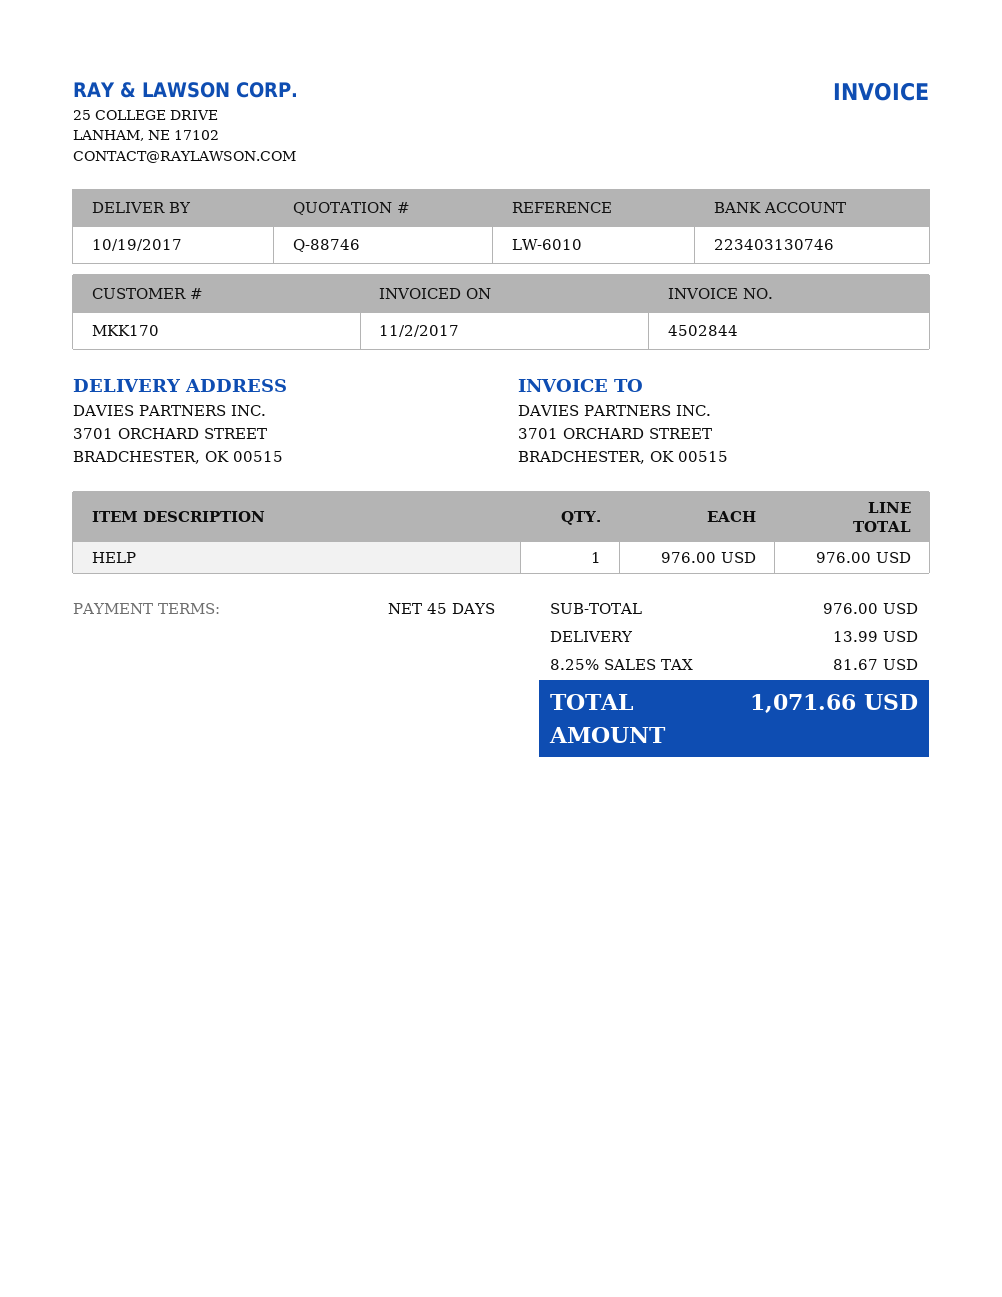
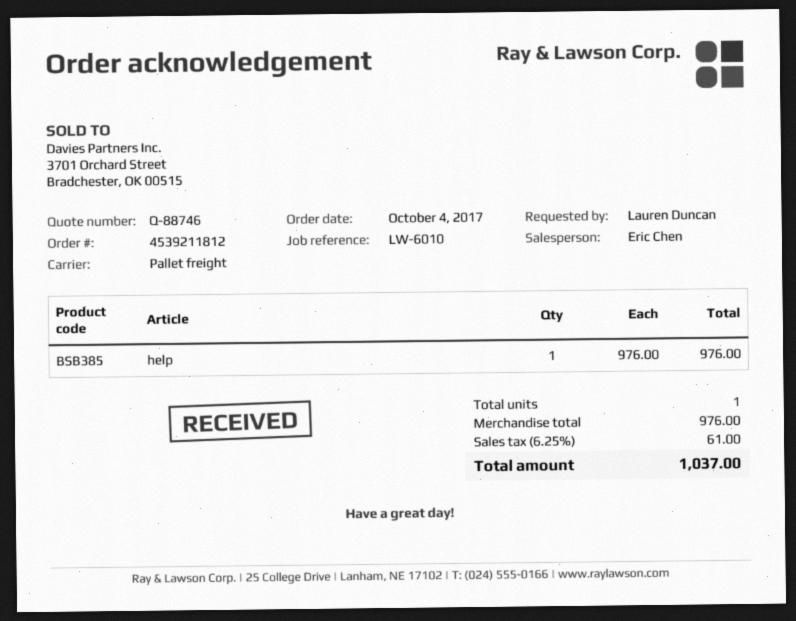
shipping: 13.99 -> none
tax: 8.25% = 81.67 -> 6.25% = 61.00
total: 1071.66 -> 1037.00

